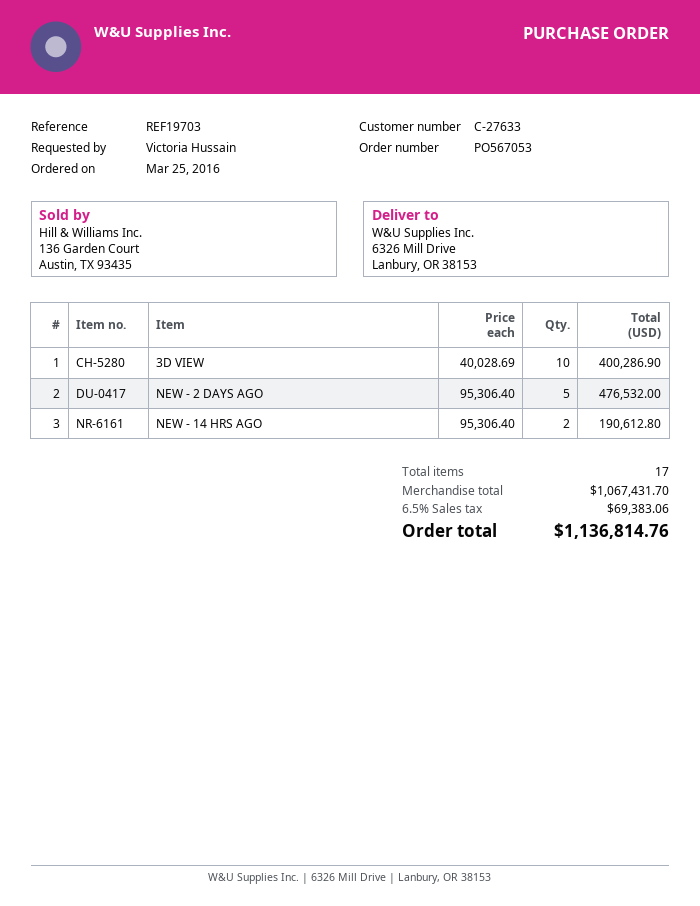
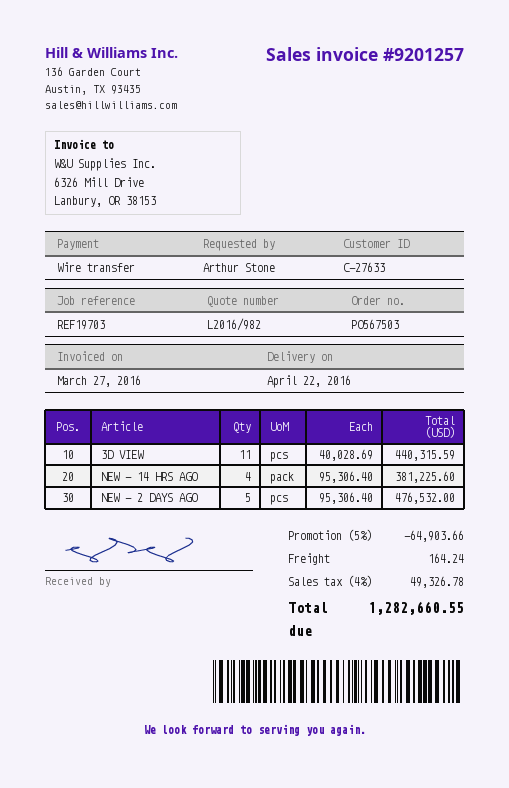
order number: PO567053 -> PO567503
ordered by: Victoria Hussain -> Arthur Stone
3D VIEW: 10 x 40028.69 = 400286.90 -> 11 x 40028.69 = 440315.59
NEW - 14 HRS AGO: 2 x 95306.40 = 190612.80 -> 4 x 95306.40 = 381225.60
discount: none -> 5% = 64903.66
shipping: none -> 164.24
tax: 6.5% = 69383.06 -> 4% = 49326.78
total: 1136814.76 -> 1282660.55

